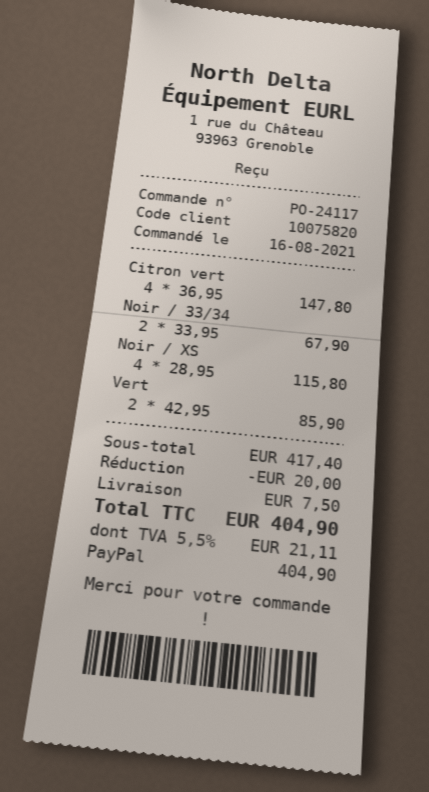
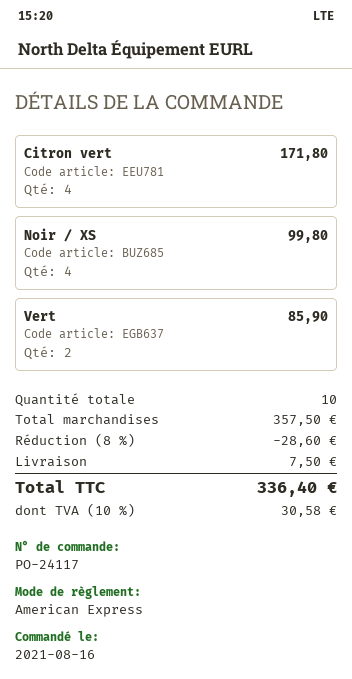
payment method: PayPal -> American Express
Citron vert: 4 for 147.80 -> 4 for 171.80
Noir / 33/34: 2 for 67.90 -> none
Noir / XS: 4 for 115.80 -> 4 for 99.80
subtotal: 417.40 -> 357.50
discount: 20.00 -> 28.60
tax: 5.5% = 21.11 -> 10% = 30.58
total: 404.90 -> 336.40

